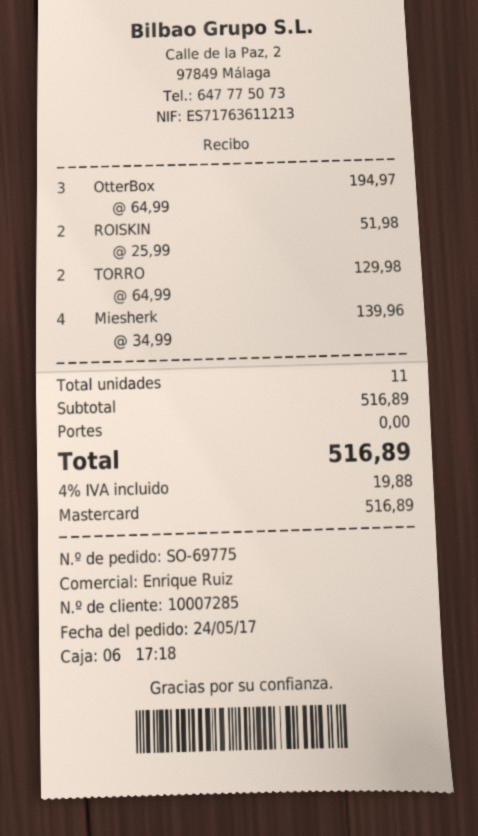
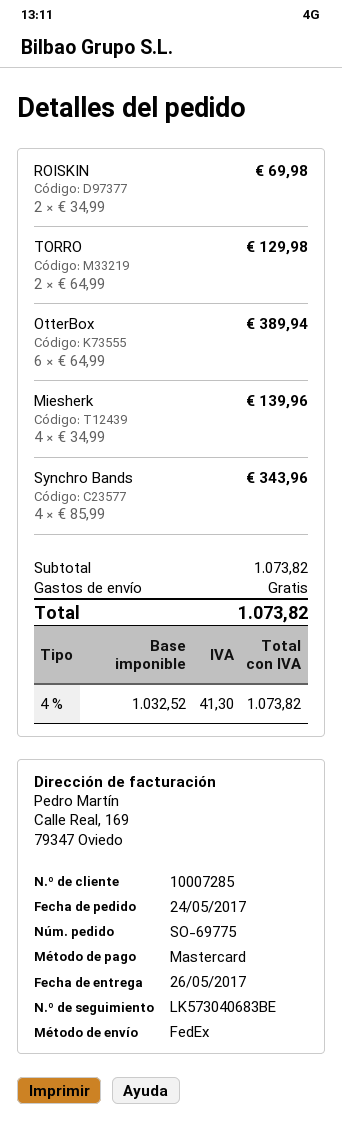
OtterBox: 3 x 64.99 = 194.97 -> 6 x 64.99 = 389.94
ROISKIN: 2 x 25.99 = 51.98 -> 2 x 34.99 = 69.98
Synchro Bands: none -> 4 x 85.99 = 343.96
subtotal: 516.89 -> 1073.82
tax: 4% = 19.88 -> 4% = 41.30
total: 516.89 -> 1073.82

